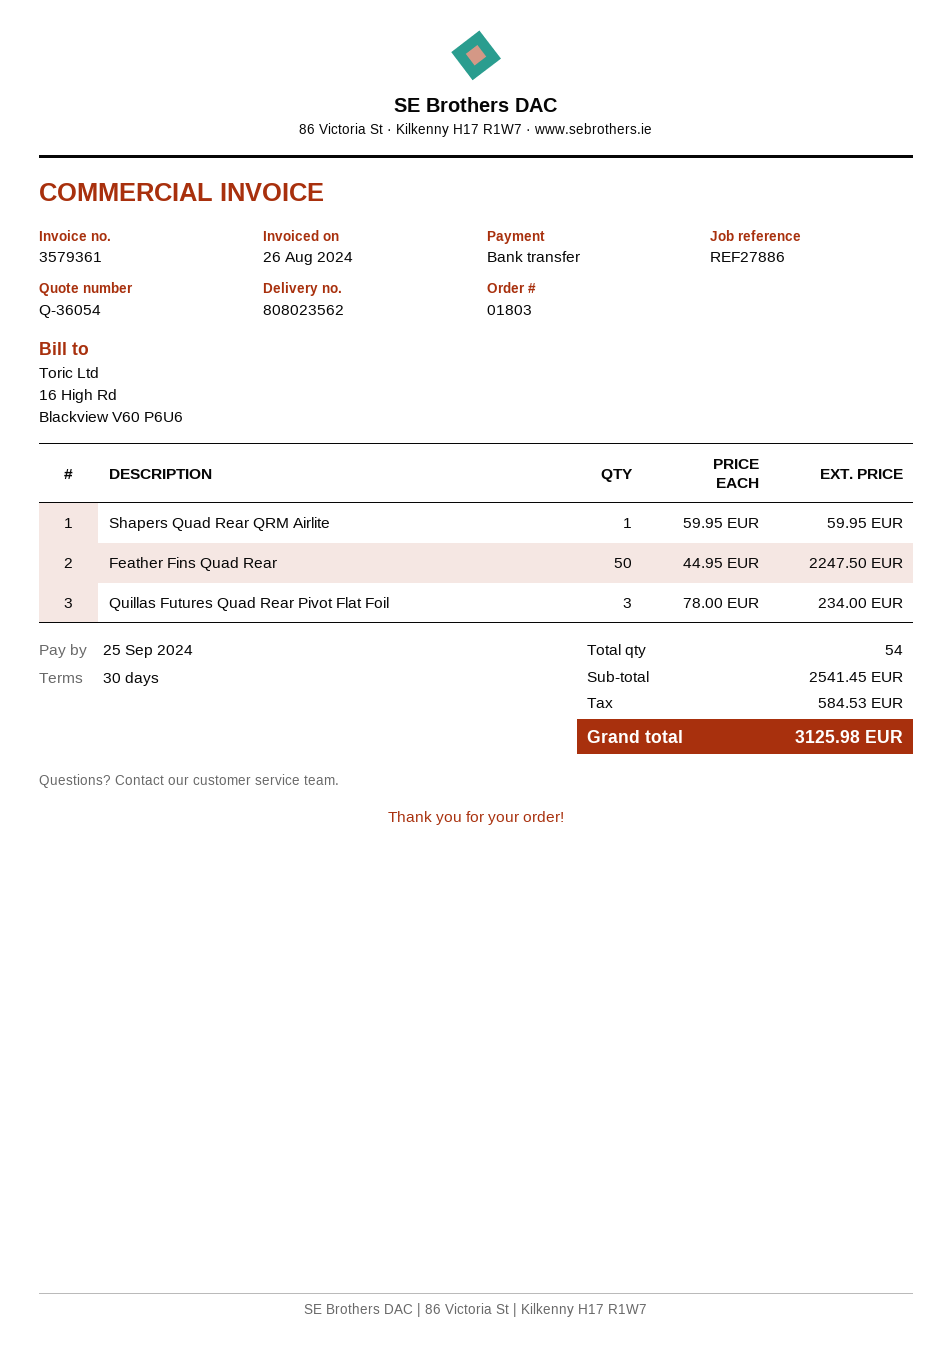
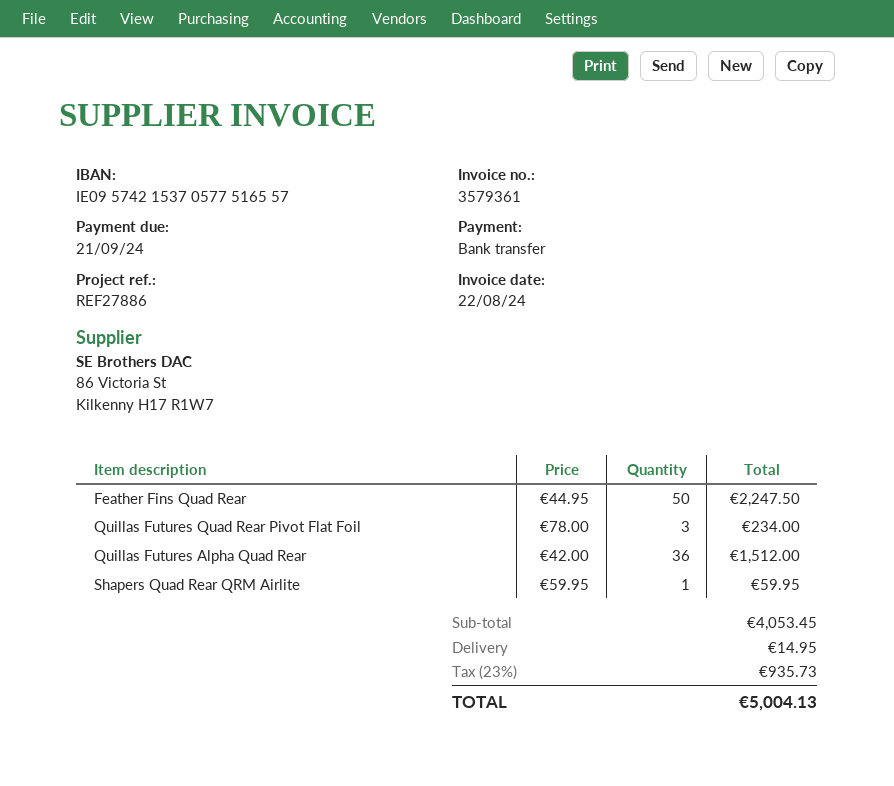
invoice date: 2024-08-26 -> 2024-08-22
due date: 2024-09-25 -> 2024-09-21
Quillas Futures Alpha Quad Rear: none -> 36 x 42.00 = 1512.00
subtotal: 2541.45 -> 4053.45
shipping: none -> 14.95
tax: 584.53 -> 935.73
total: 3125.98 -> 5004.13

